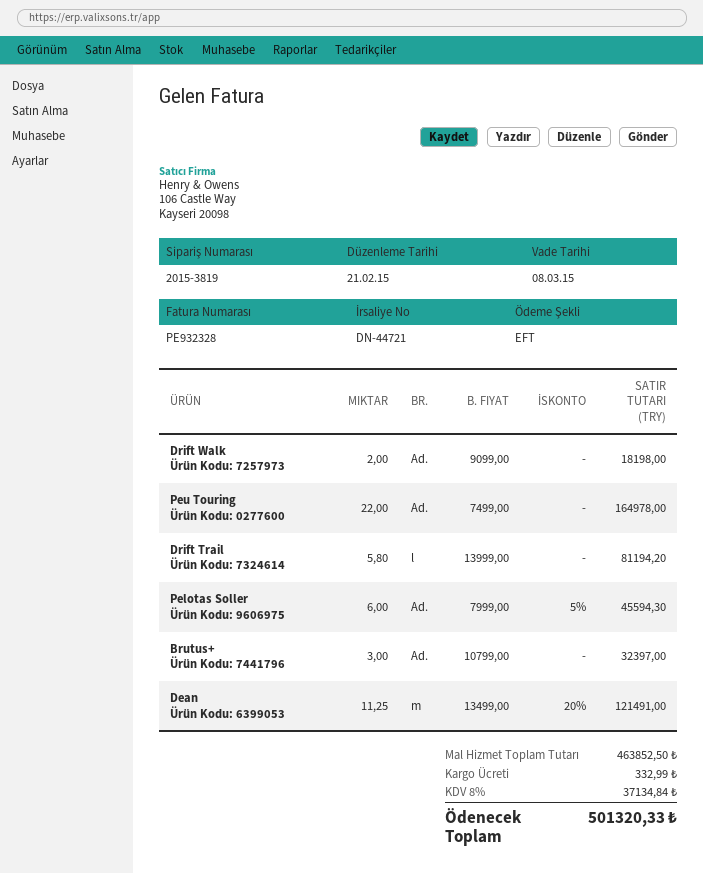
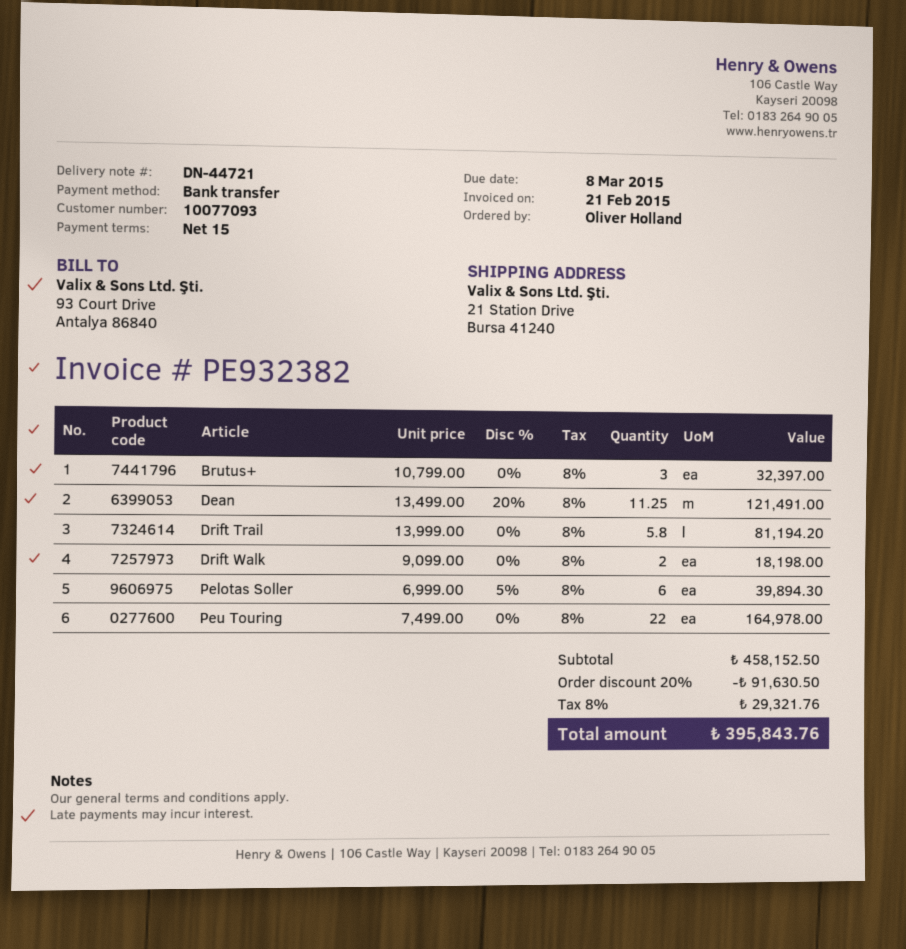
invoice number: PE932328 -> PE932382
Pelotas Soller: 6 x 7999.00 - 5% = 45594.30 -> 6 x 6999.00 - 5% = 39894.30
subtotal: 463852.50 -> 458152.50
discount: none -> 20% = 91630.50
shipping: 332.99 -> none
tax: 8% = 37134.84 -> 8% = 29321.76
total: 501320.33 -> 395843.76

